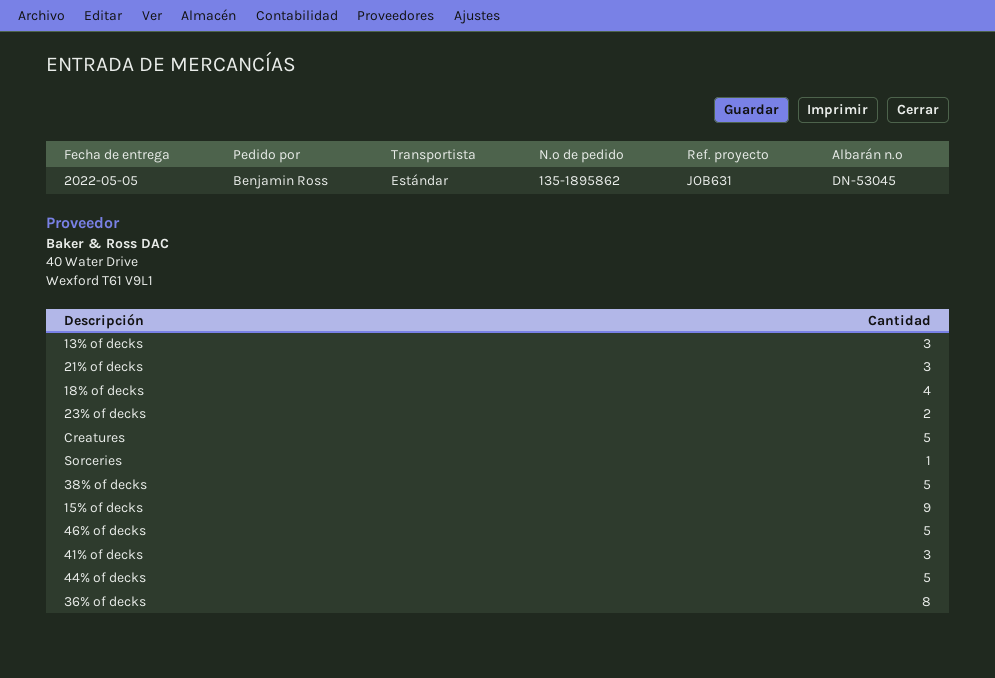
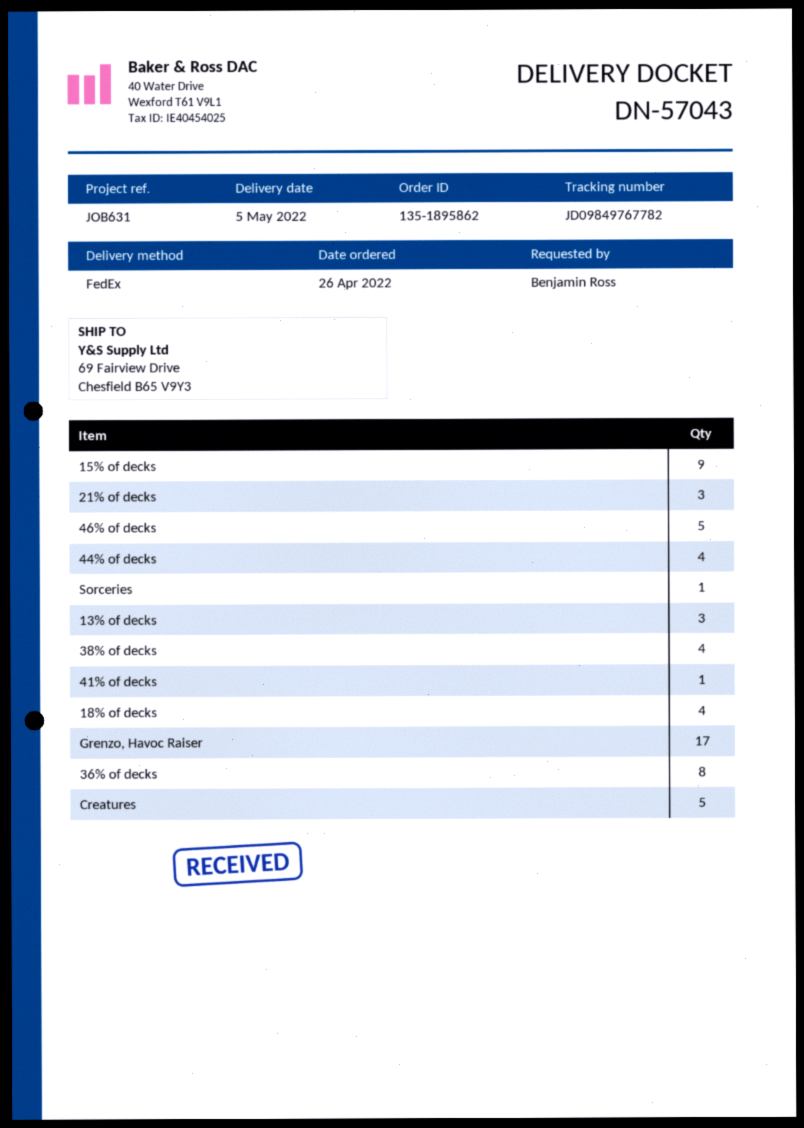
delivery note number: DN-53045 -> DN-57043
shipping method: standard -> FedEx
23% of decks: 2 -> none
38% of decks: 5 -> 4
41% of decks: 3 -> 1
44% of decks: 5 -> 4
Grenzo, Havoc Raiser: none -> 17

